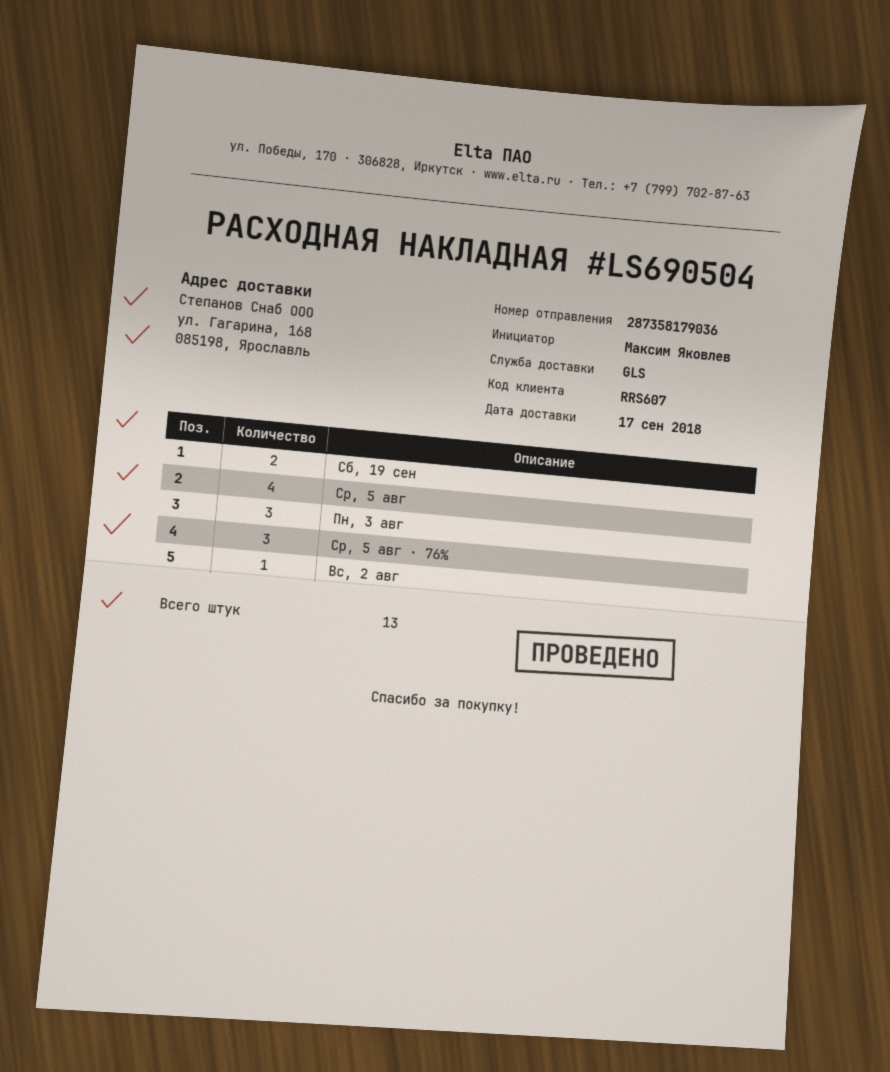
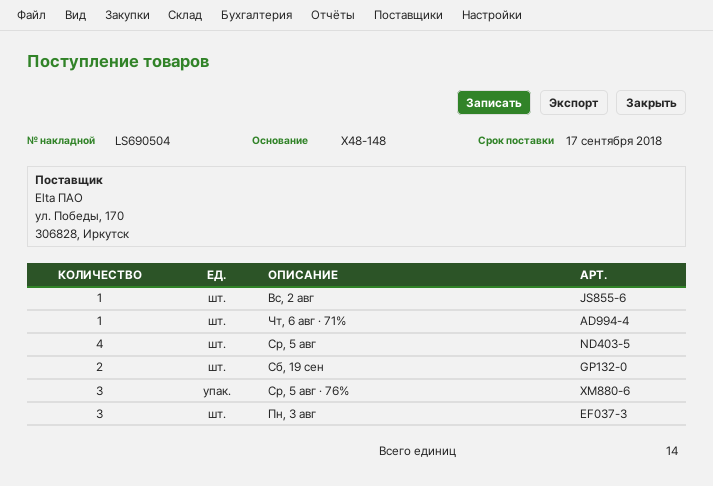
Чт, 6 авг · 71%: none -> 1
total quantity: 13 -> 14

